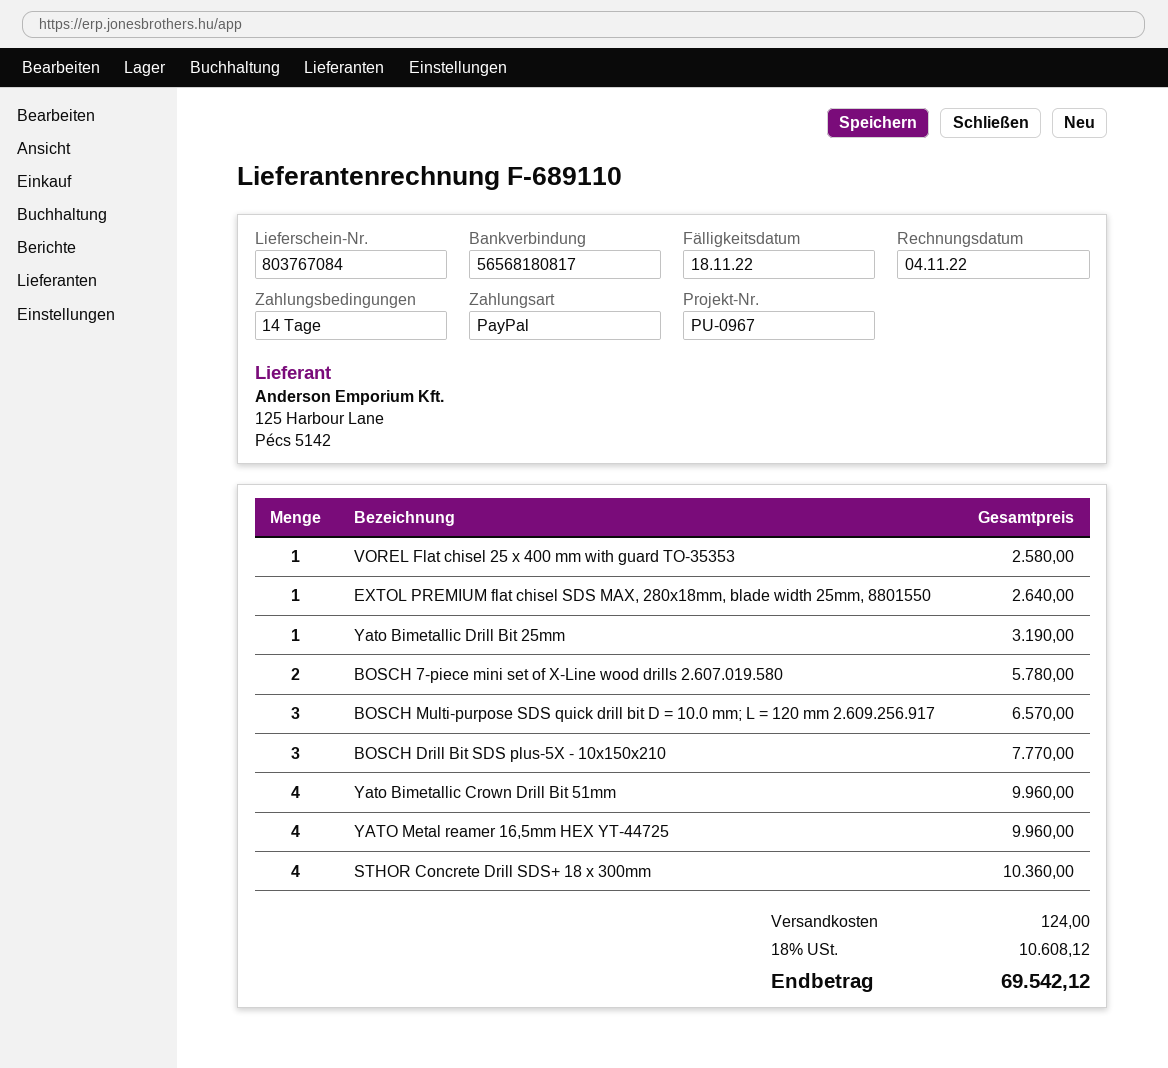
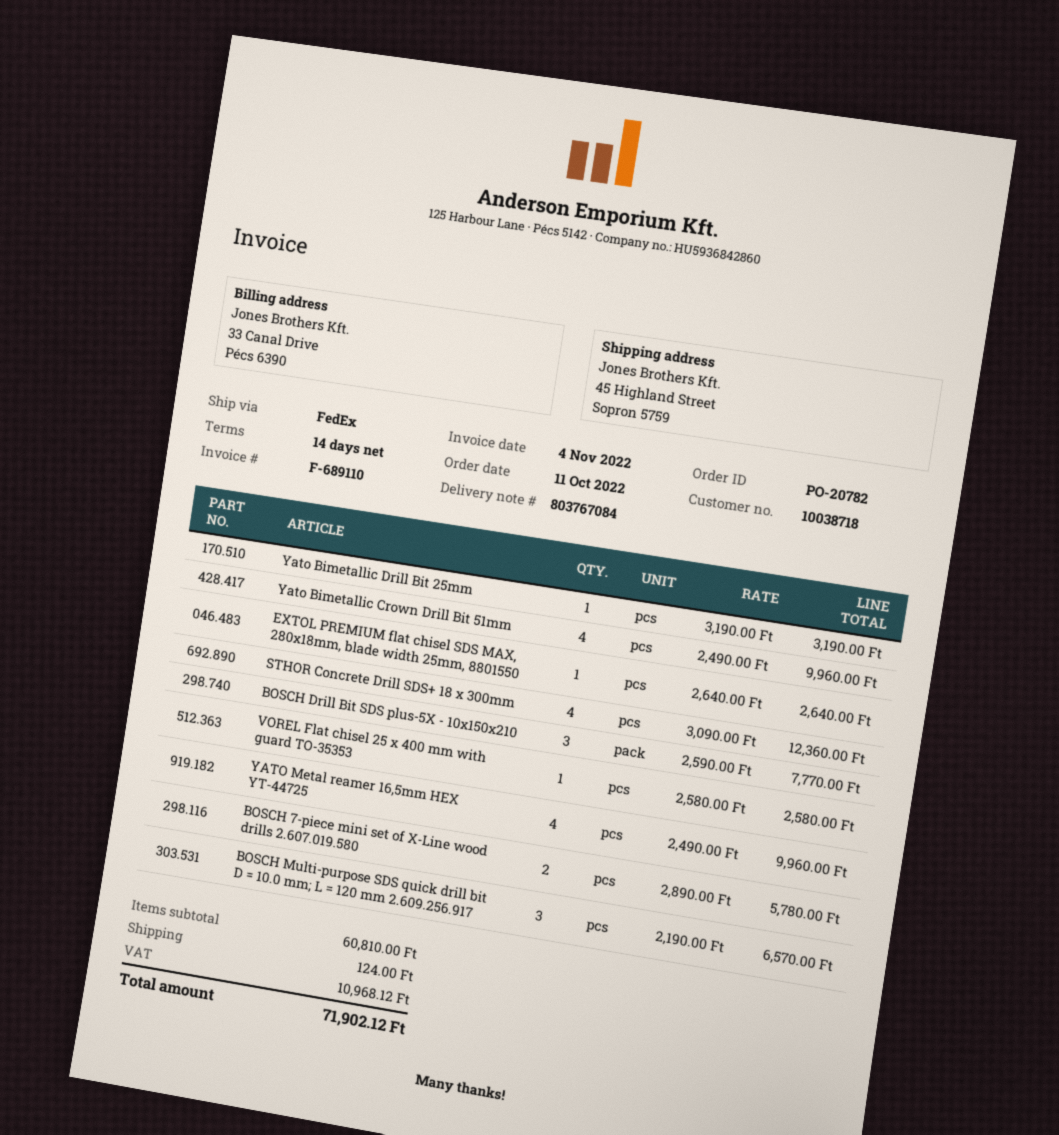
STHOR Concrete Drill SDS+ 18 x 300mm: 4 for 10360.00 -> 4 for 12360.00
tax: 10608.12 -> 10968.12
total: 69542.12 -> 71902.12

